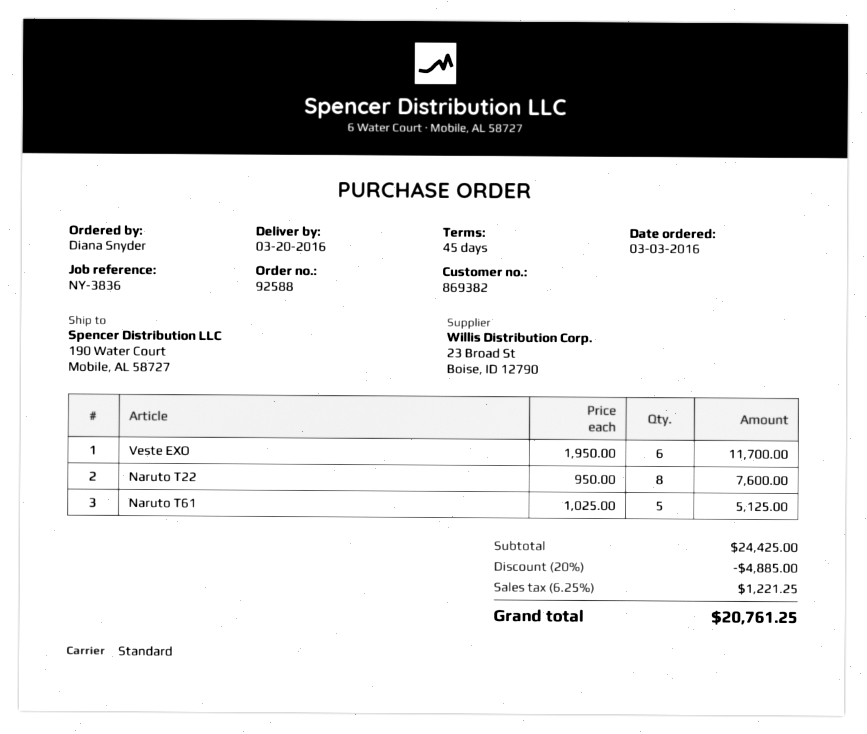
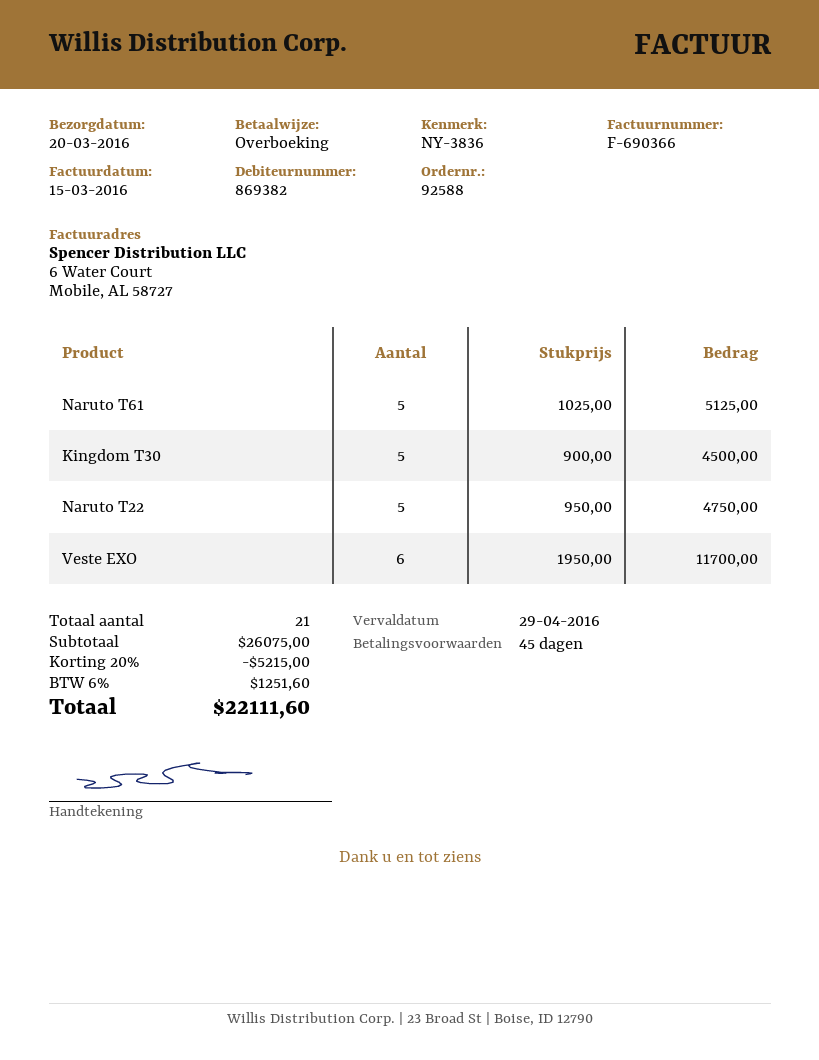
Naruto T22: 8 x 950.00 = 7600.00 -> 5 x 950.00 = 4750.00
Kingdom T30: none -> 5 x 900.00 = 4500.00
subtotal: 24425.00 -> 26075.00
discount: 20% = 4885.00 -> 20% = 5215.00
tax: 6.25% = 1221.25 -> 6% = 1251.60
total: 20761.25 -> 22111.60

